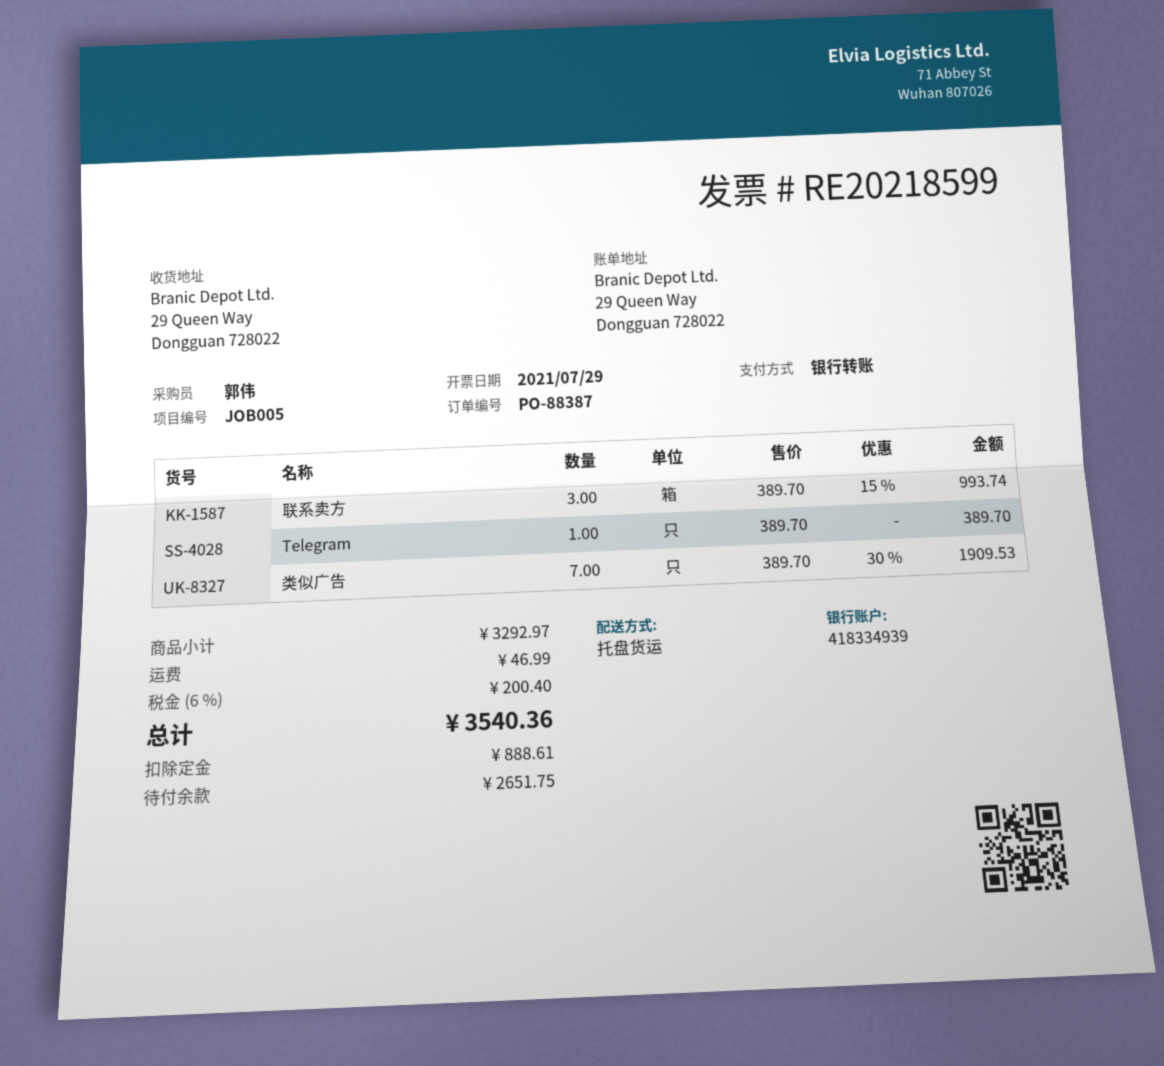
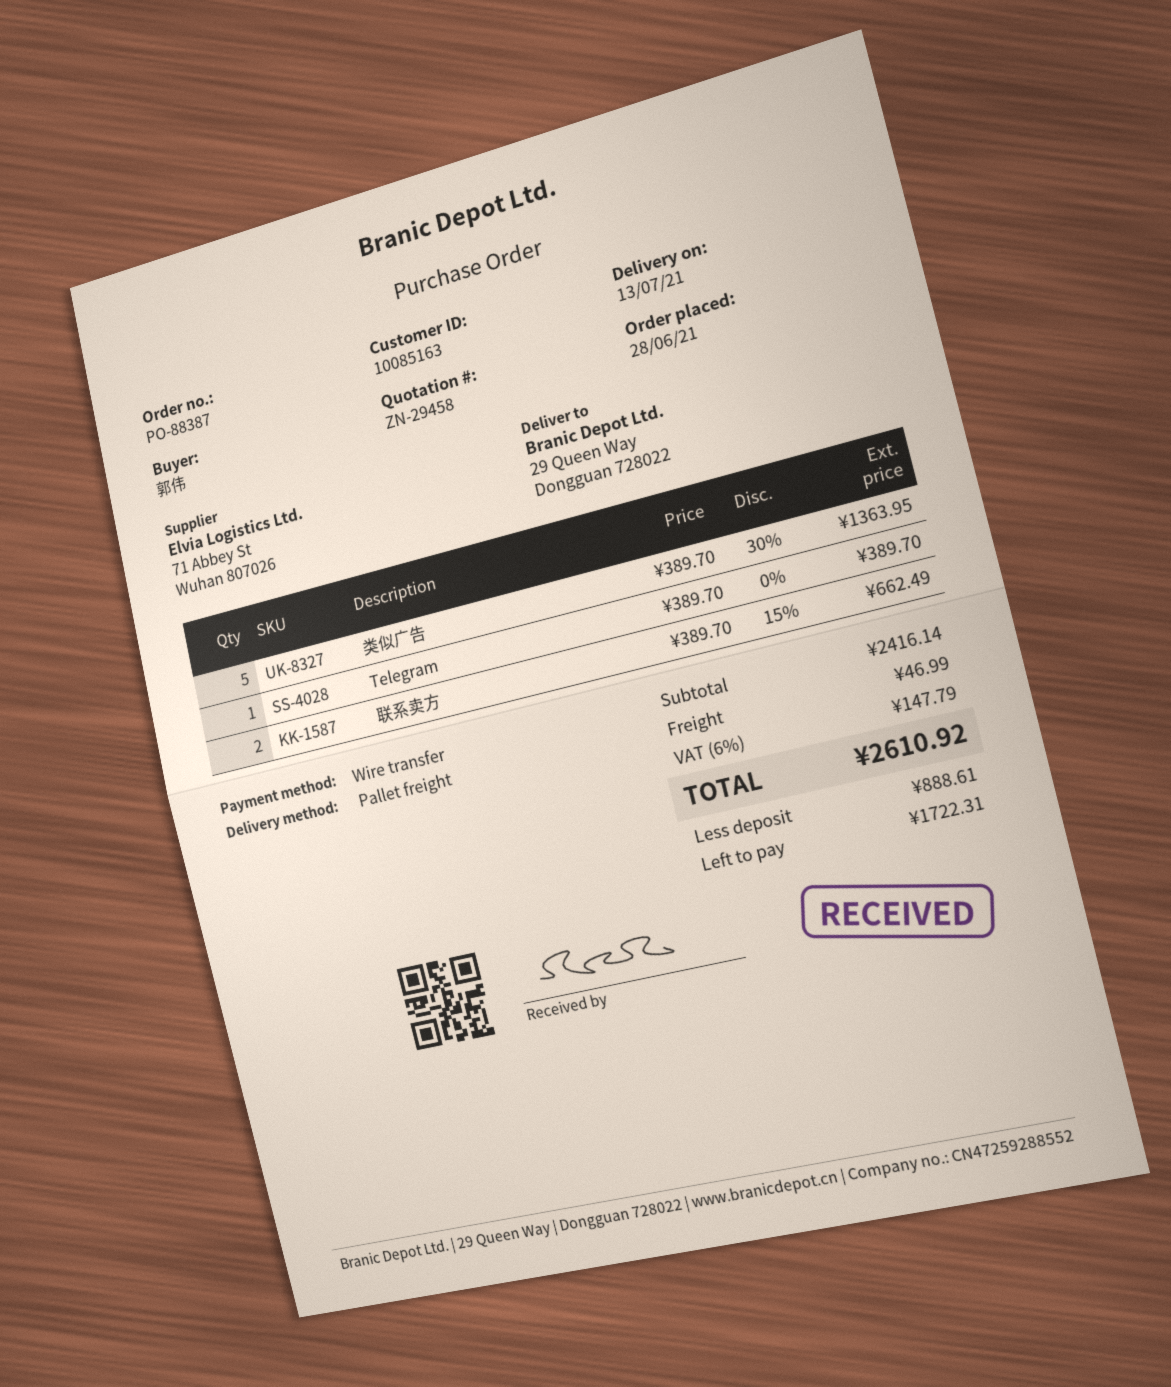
联系卖方: 3 x 389.70 - 15% = 993.74 -> 2 x 389.70 - 15% = 662.49
类似广告: 7 x 389.70 - 30% = 1909.53 -> 5 x 389.70 - 30% = 1363.95
subtotal: 3292.97 -> 2416.14
tax: 6% = 200.40 -> 6% = 147.79
total: 3540.36 -> 2610.92
balance: 2651.75 -> 1722.31

